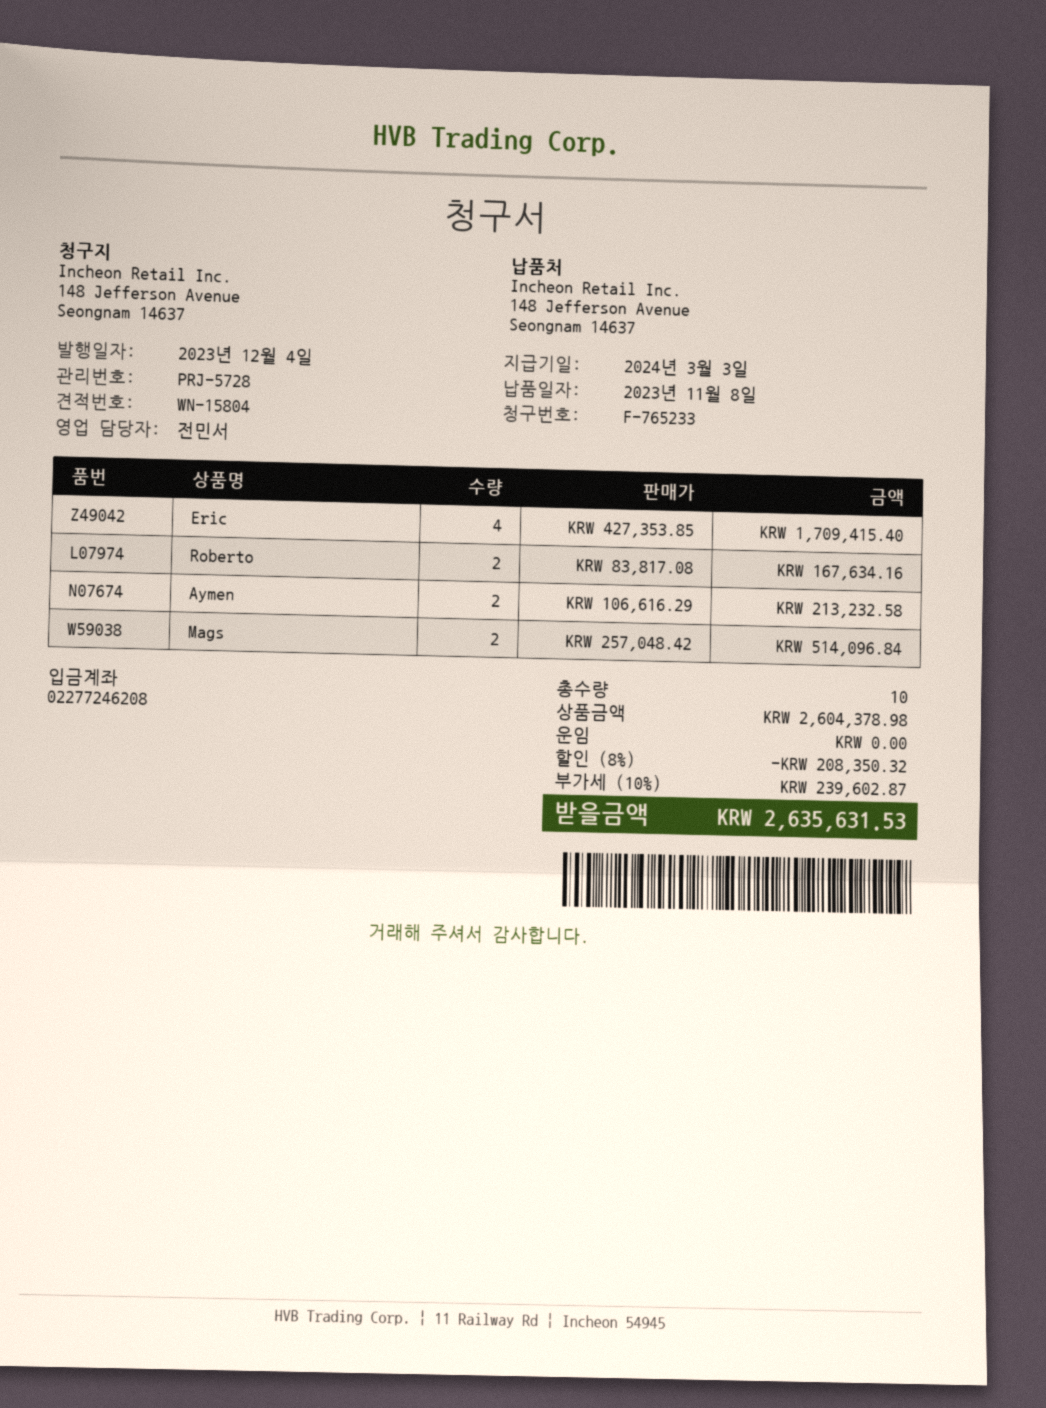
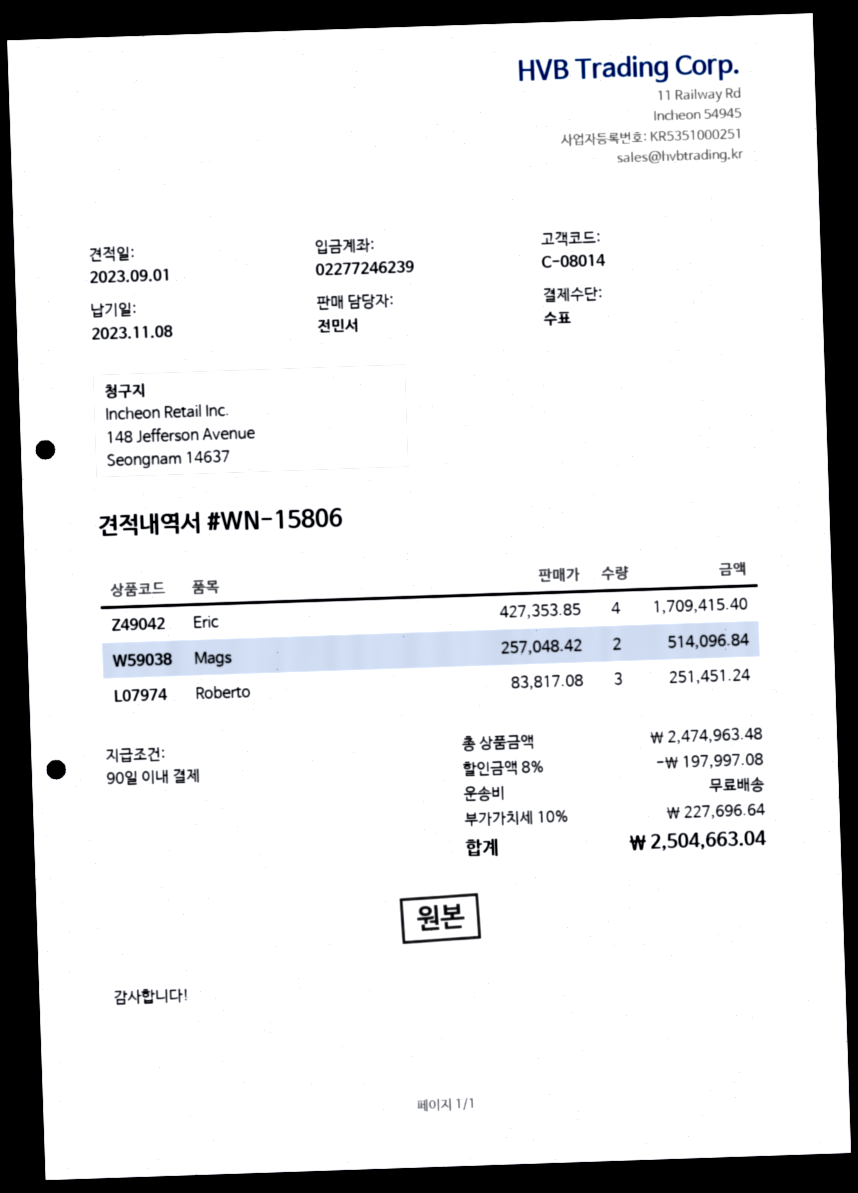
quote number: WN-15804 -> WN-15806
bank account: 02277246208 -> 02277246239
Roberto: 2 x 83817.08 = 167634.16 -> 3 x 83817.08 = 251451.24
Aymen: 2 x 106616.29 = 213232.58 -> none
subtotal: 2604378.98 -> 2474963.48
discount: 8% = 208350.32 -> 8% = 197997.08
tax: 10% = 239602.87 -> 10% = 227696.64
total: 2635631.53 -> 2504663.04

